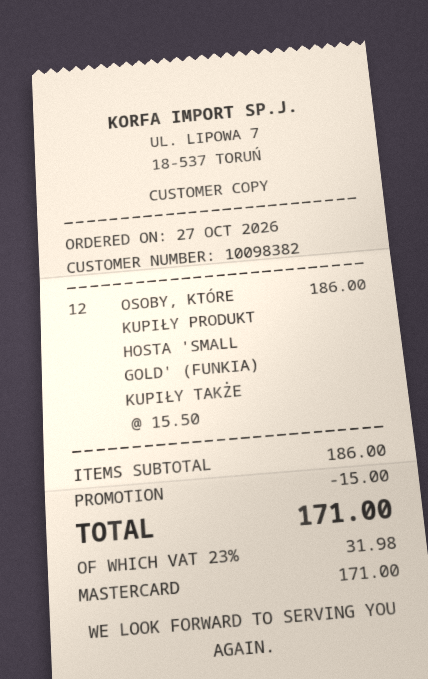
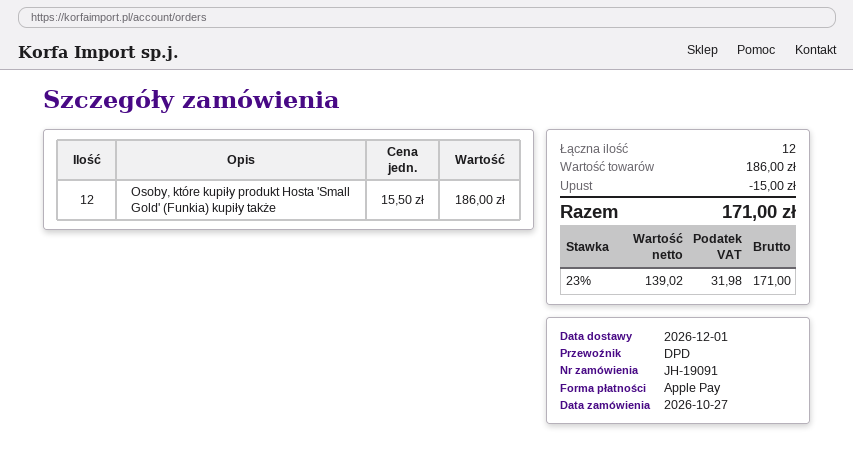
payment method: Mastercard -> Apple Pay

